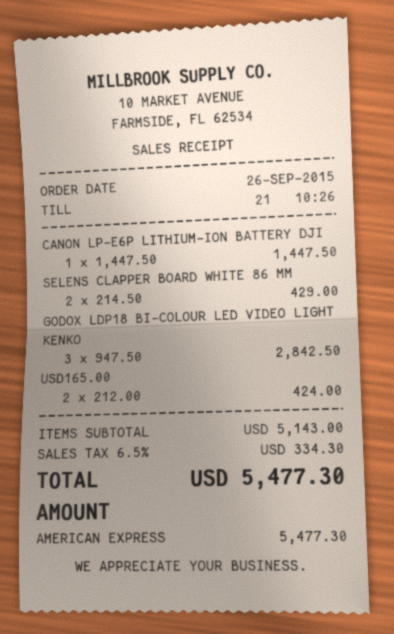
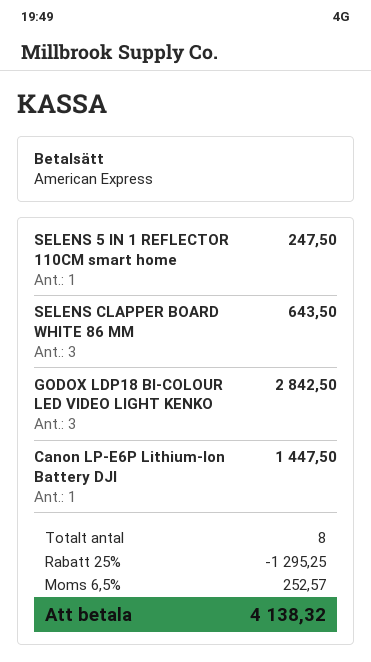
SELENS CLAPPER BOARD WHITE 86 MM: 2 for 429.00 -> 3 for 643.50
USD165.00: 2 for 424.00 -> none
SELENS 5 IN 1 REFLECTOR 110CM smart home: none -> 1 for 247.50
discount: none -> 25% = 1295.25
tax: 6.5% = 334.30 -> 6.5% = 252.57
total: 5477.30 -> 4138.32

